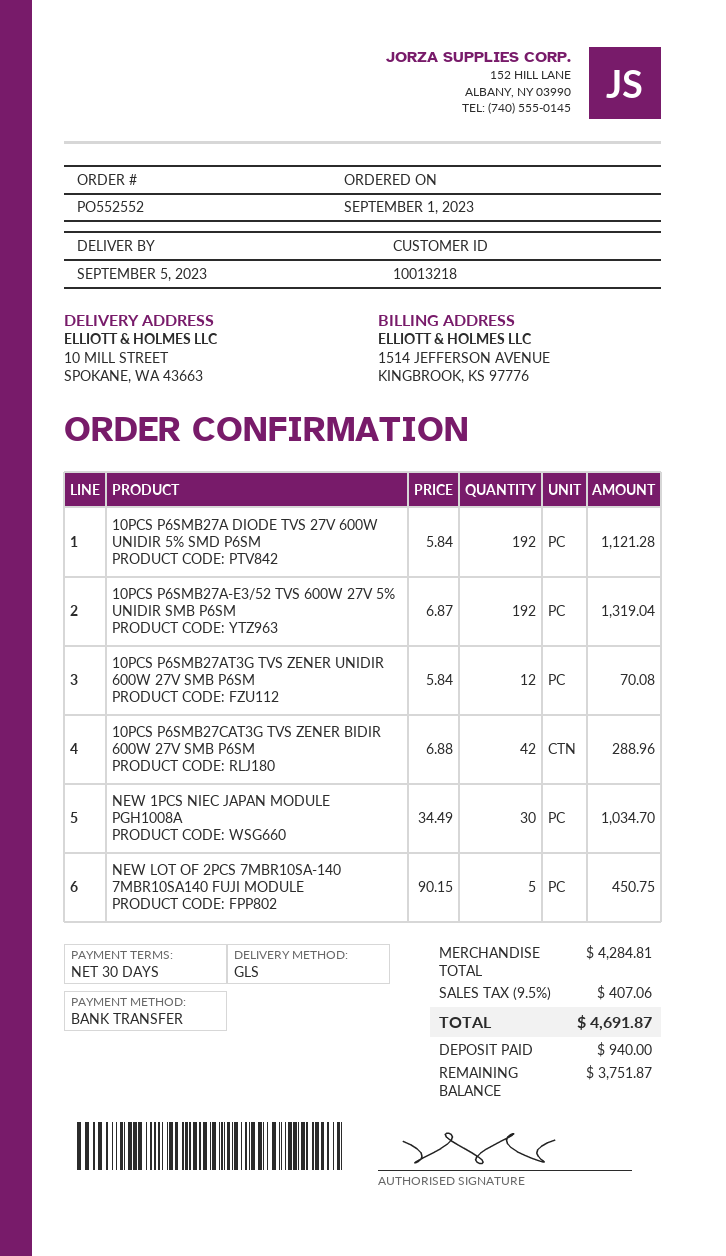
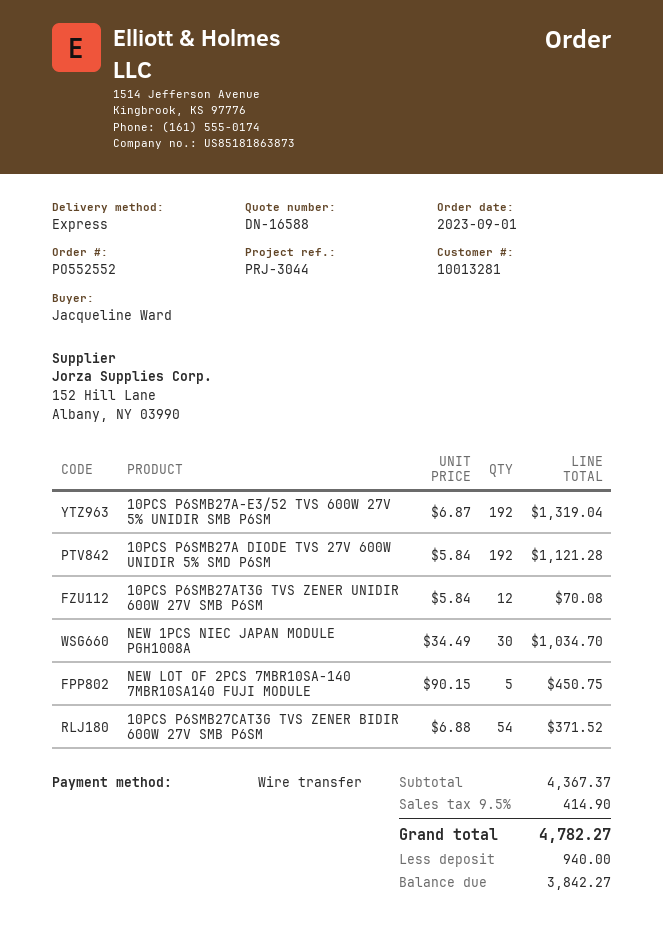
customer number: 10013218 -> 10013281
shipping method: GLS -> express
10PCS P6SMB27CAT3G TVS ZENER BIDIR 600W 27V SMB P6SM: 42 x 6.88 = 288.96 -> 54 x 6.88 = 371.52
subtotal: 4284.81 -> 4367.37
tax: 9.5% = 407.06 -> 9.5% = 414.90
total: 4691.87 -> 4782.27
balance: 3751.87 -> 3842.27

